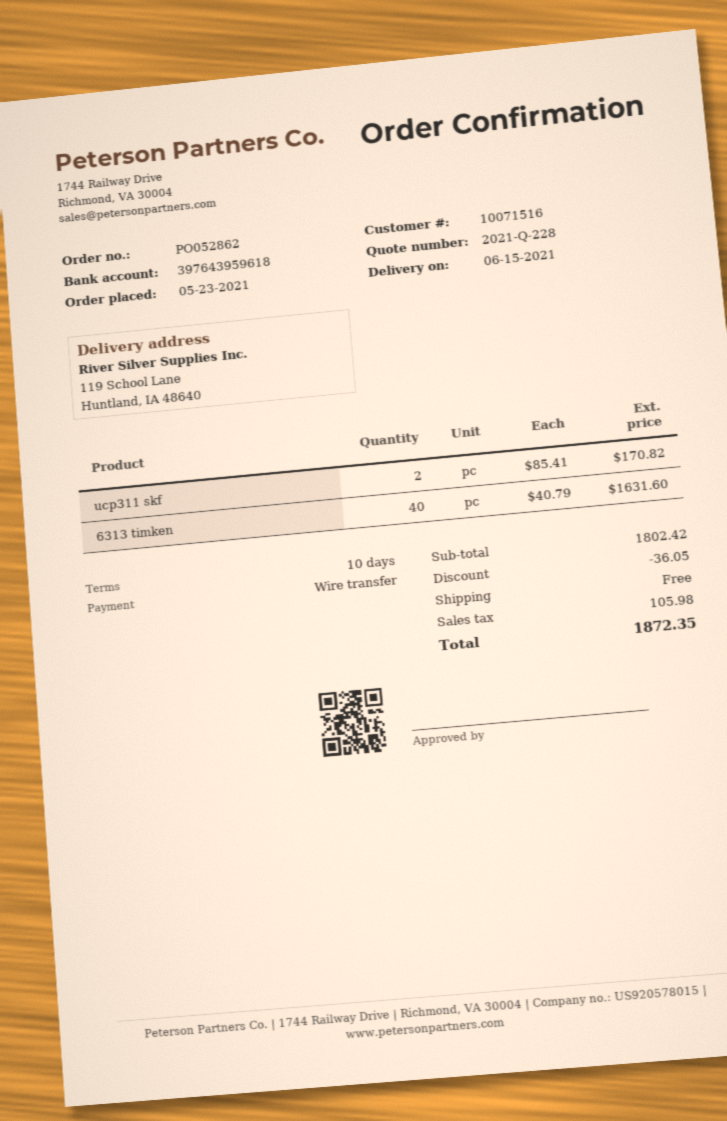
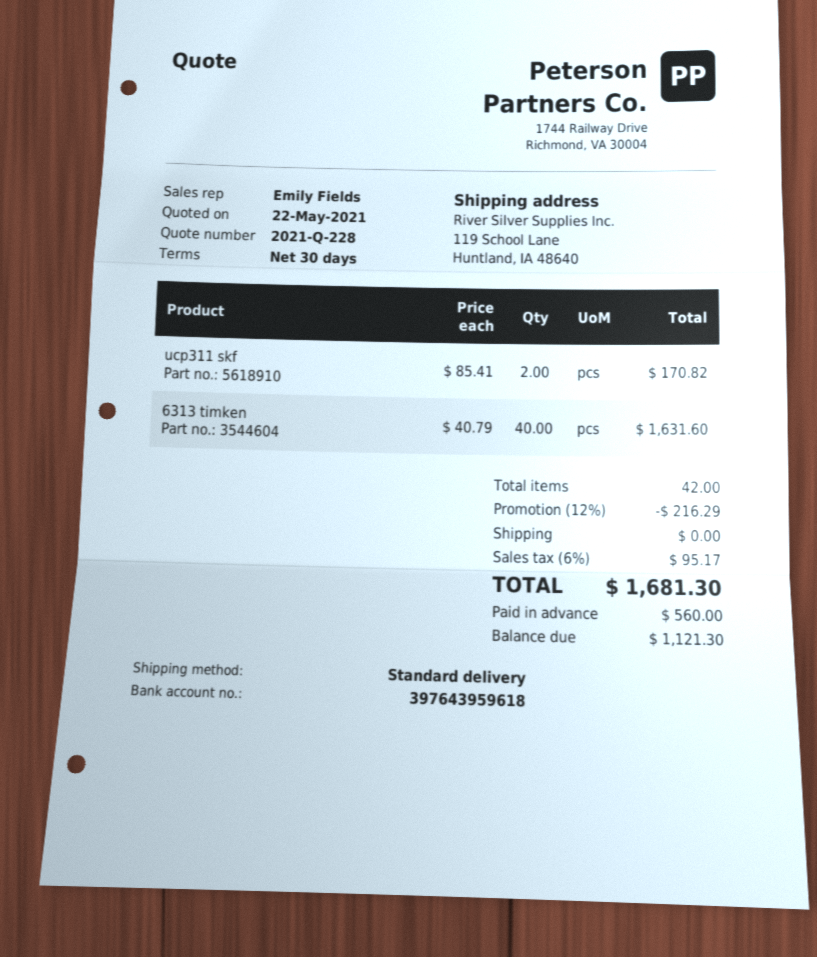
payment terms: 10 days -> 30 days
discount: 36.05 -> 216.29
tax: 105.98 -> 95.17
total: 1872.35 -> 1681.30

